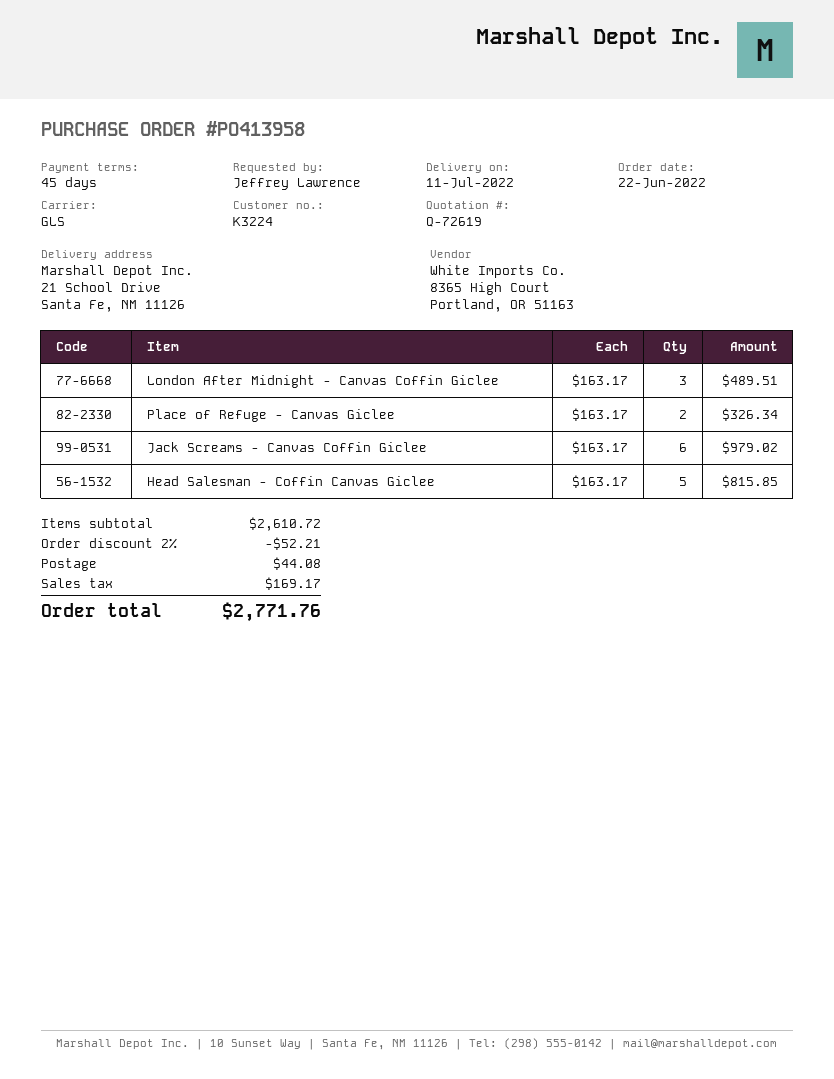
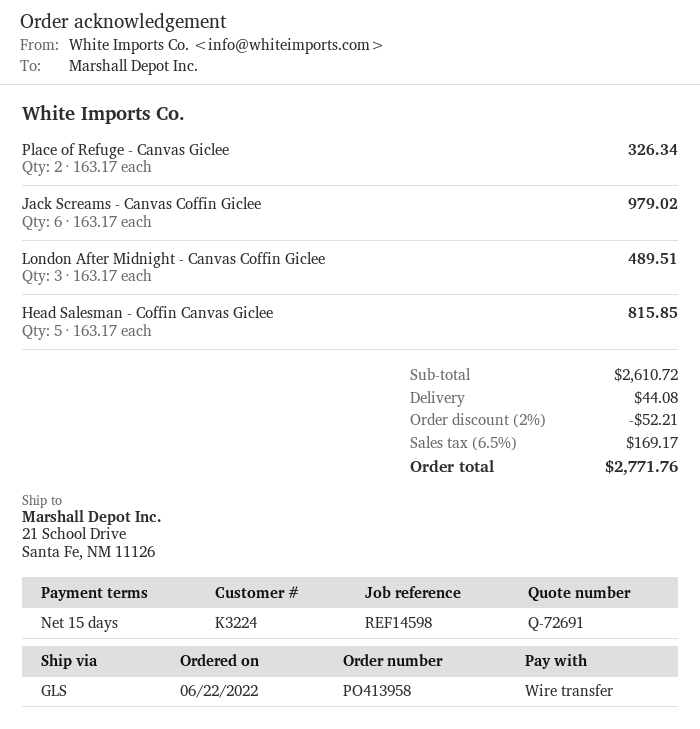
quote number: Q-72619 -> Q-72691
payment terms: 45 days -> 15 days

